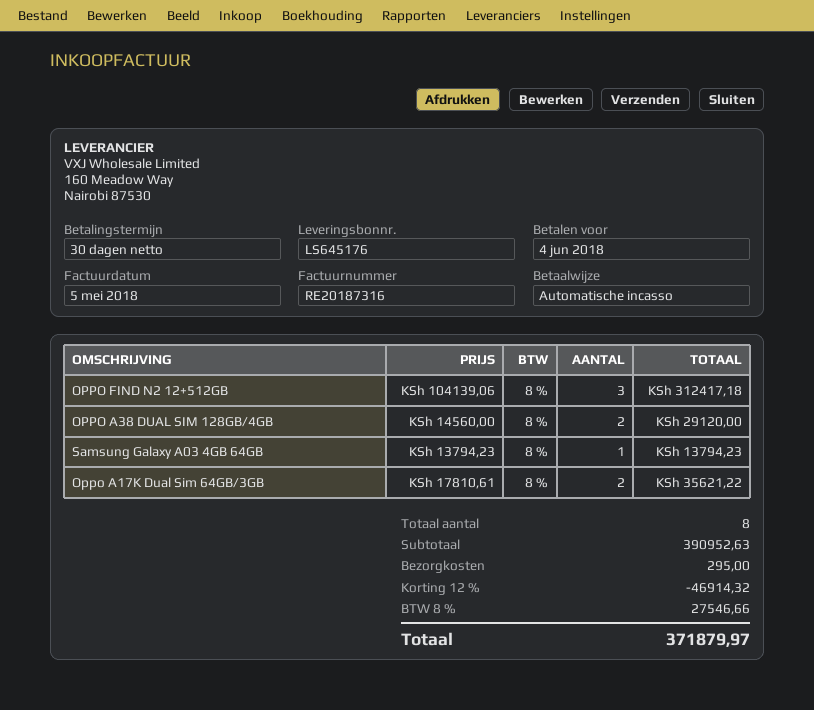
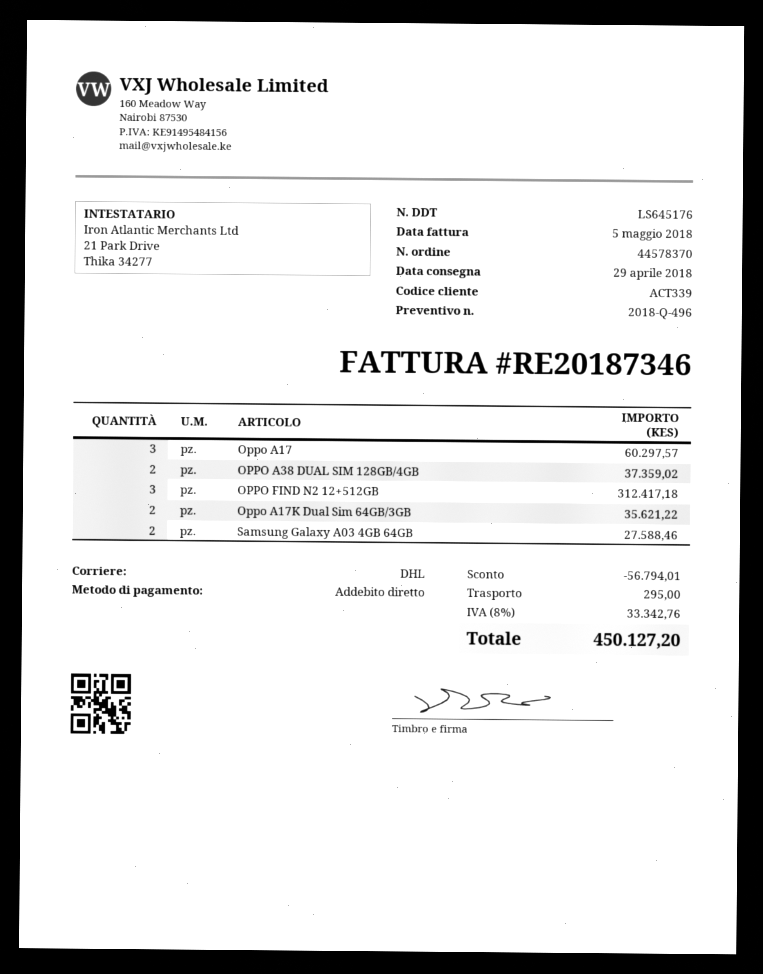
invoice number: RE20187316 -> RE20187346
OPPO A38 DUAL SIM 128GB/4GB: 2 for 29120.00 -> 2 for 37359.02
Samsung Galaxy A03 4GB 64GB: 1 for 13794.23 -> 2 for 27588.46
Oppo A17: none -> 3 for 60297.57
discount: 46914.32 -> 56794.01
tax: 8% = 27546.66 -> 8% = 33342.76
total: 371879.97 -> 450127.20

